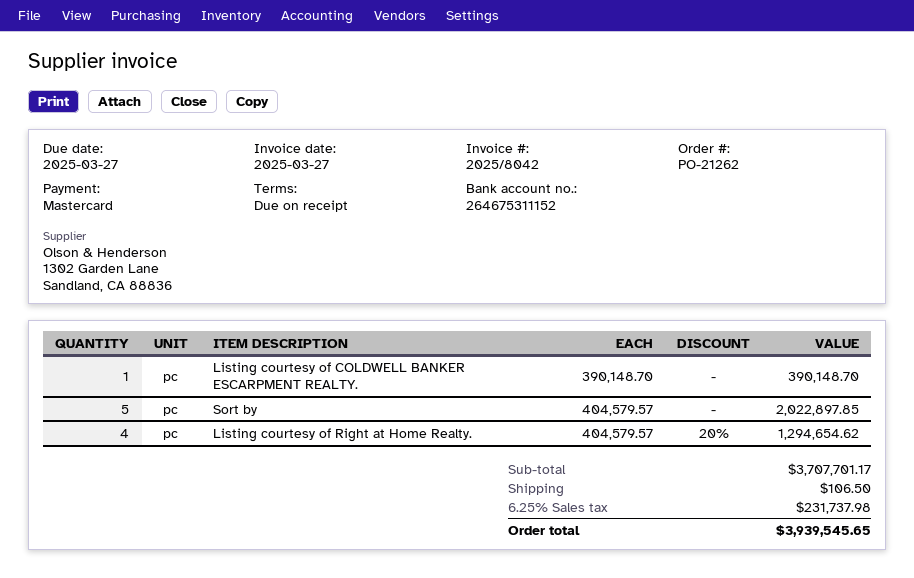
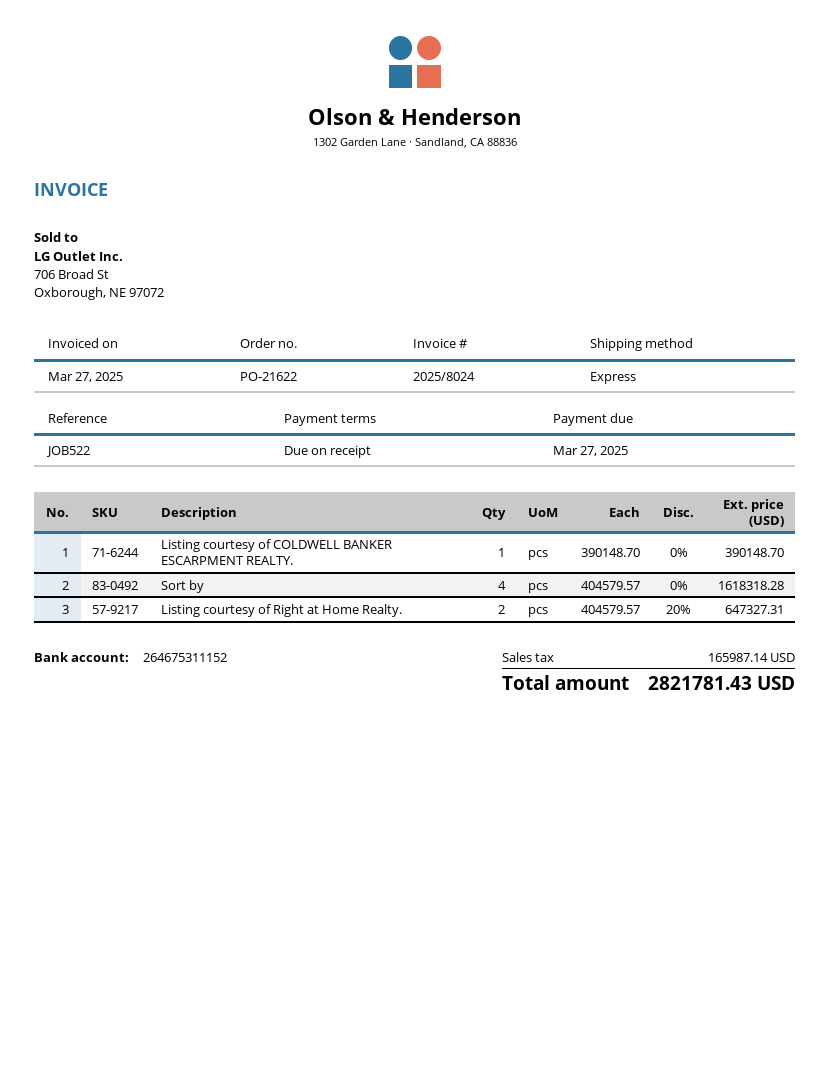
order number: PO-21262 -> PO-21622
invoice number: 2025/8042 -> 2025/8024
Sort by: 5 x 404579.57 = 2022897.85 -> 4 x 404579.57 = 1618318.28
Listing courtesy of Right at Home Realty.: 4 x 404579.57 - 20% = 1294654.62 -> 2 x 404579.57 - 20% = 647327.31
shipping: 106.50 -> none
tax: 231737.98 -> 165987.14
total: 3939545.65 -> 2821781.43

